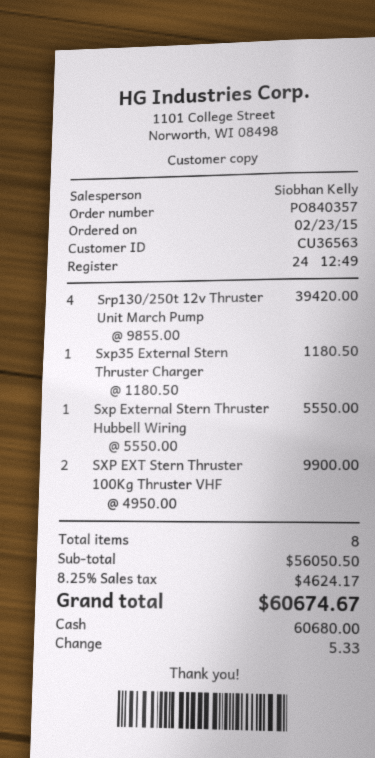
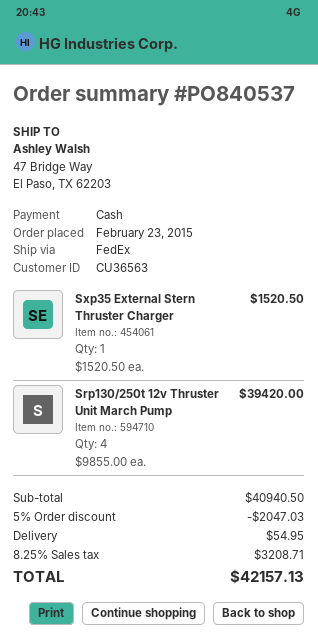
order number: PO840357 -> PO840537
Sxp35 External Stern Thruster Charger: 1 x 1180.50 = 1180.50 -> 1 x 1520.50 = 1520.50
Sxp External Stern Thruster Hubbell Wiring: 1 x 5550.00 = 5550.00 -> none
SXP EXT Stern Thruster 100Kg Thruster VHF: 2 x 4950.00 = 9900.00 -> none
subtotal: 56050.50 -> 40940.50
discount: none -> 5% = 2047.03
shipping: none -> 54.95
tax: 8.25% = 4624.17 -> 8.25% = 3208.71
total: 60674.67 -> 42157.13

